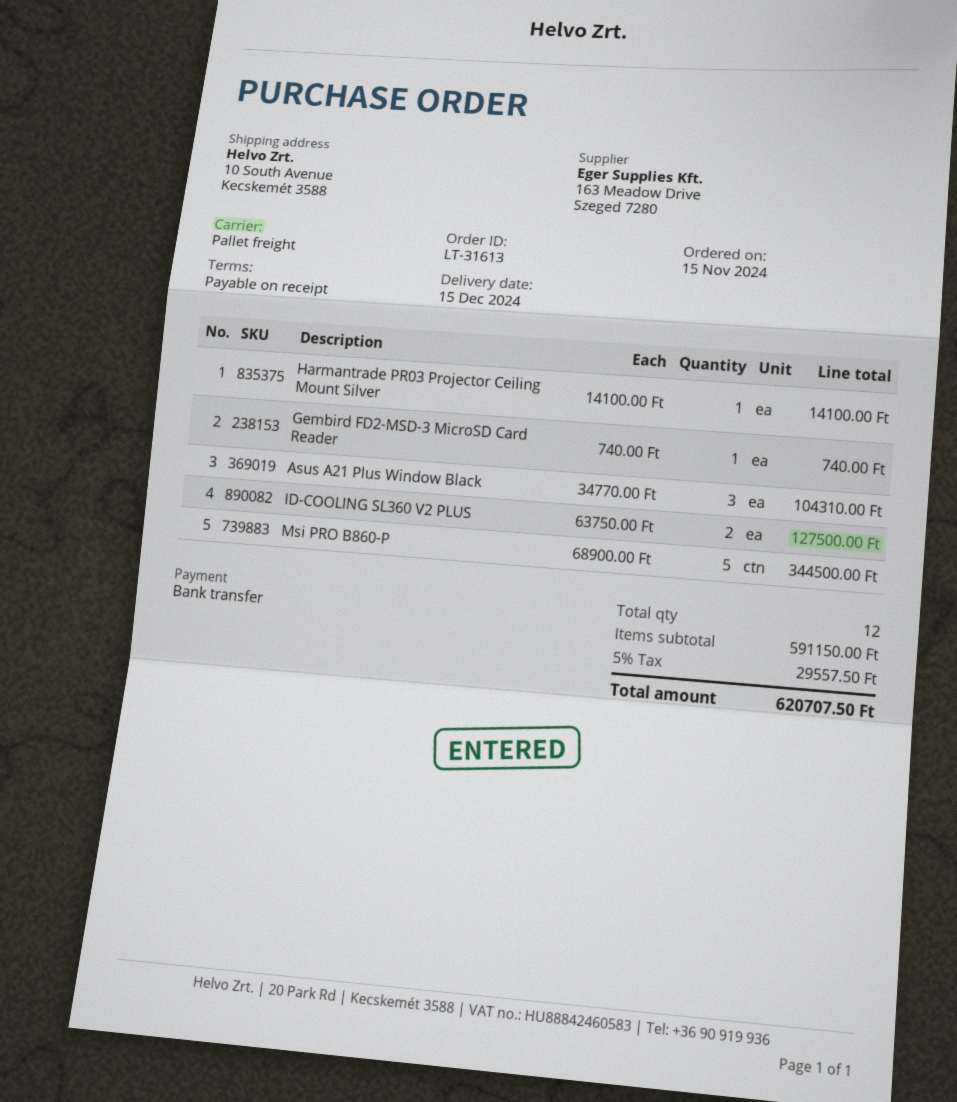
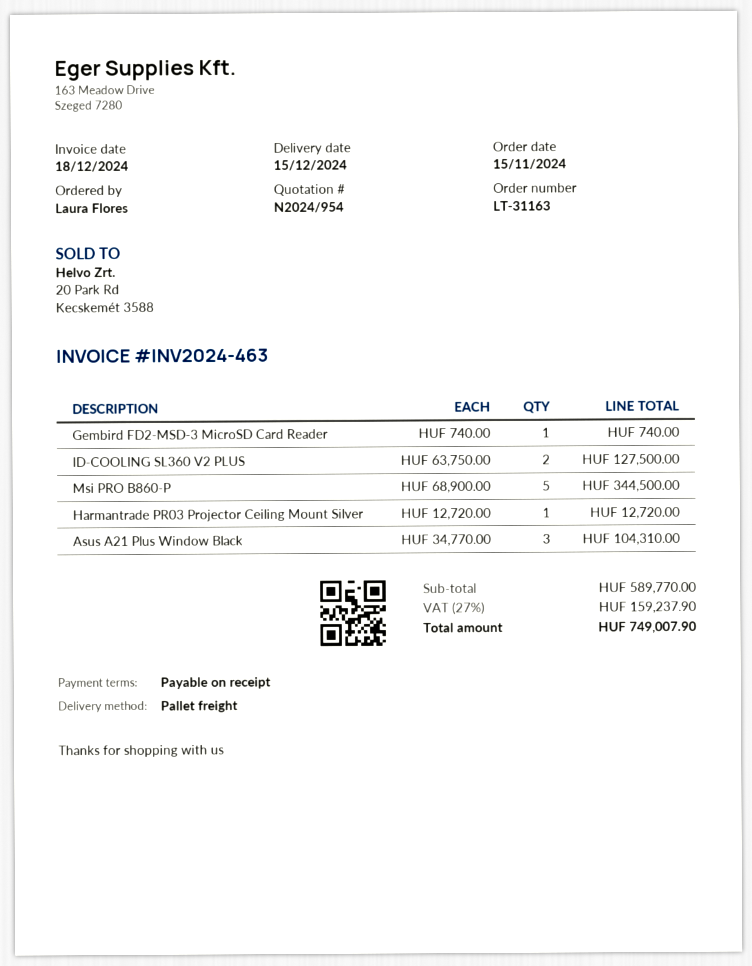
order number: LT-31613 -> LT-31163
Harmantrade PR03 Projector Ceiling Mount Silver: 1 x 14100.00 = 14100.00 -> 1 x 12720.00 = 12720.00
subtotal: 591150.00 -> 589770.00
tax: 5% = 29557.50 -> 27% = 159237.90
total: 620707.50 -> 749007.90

